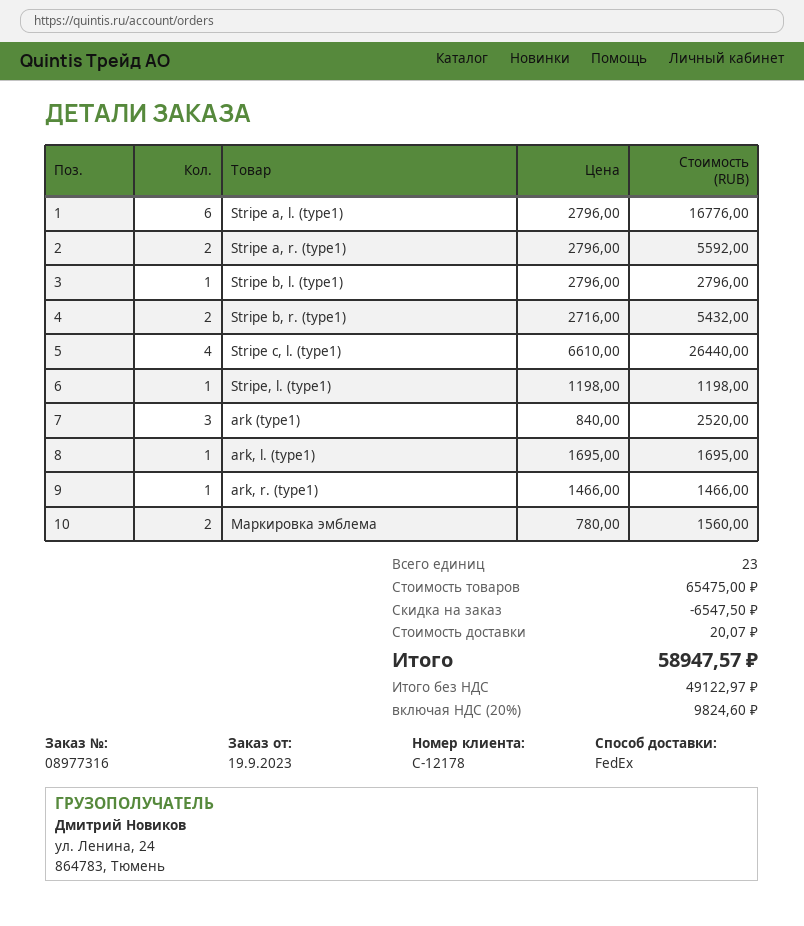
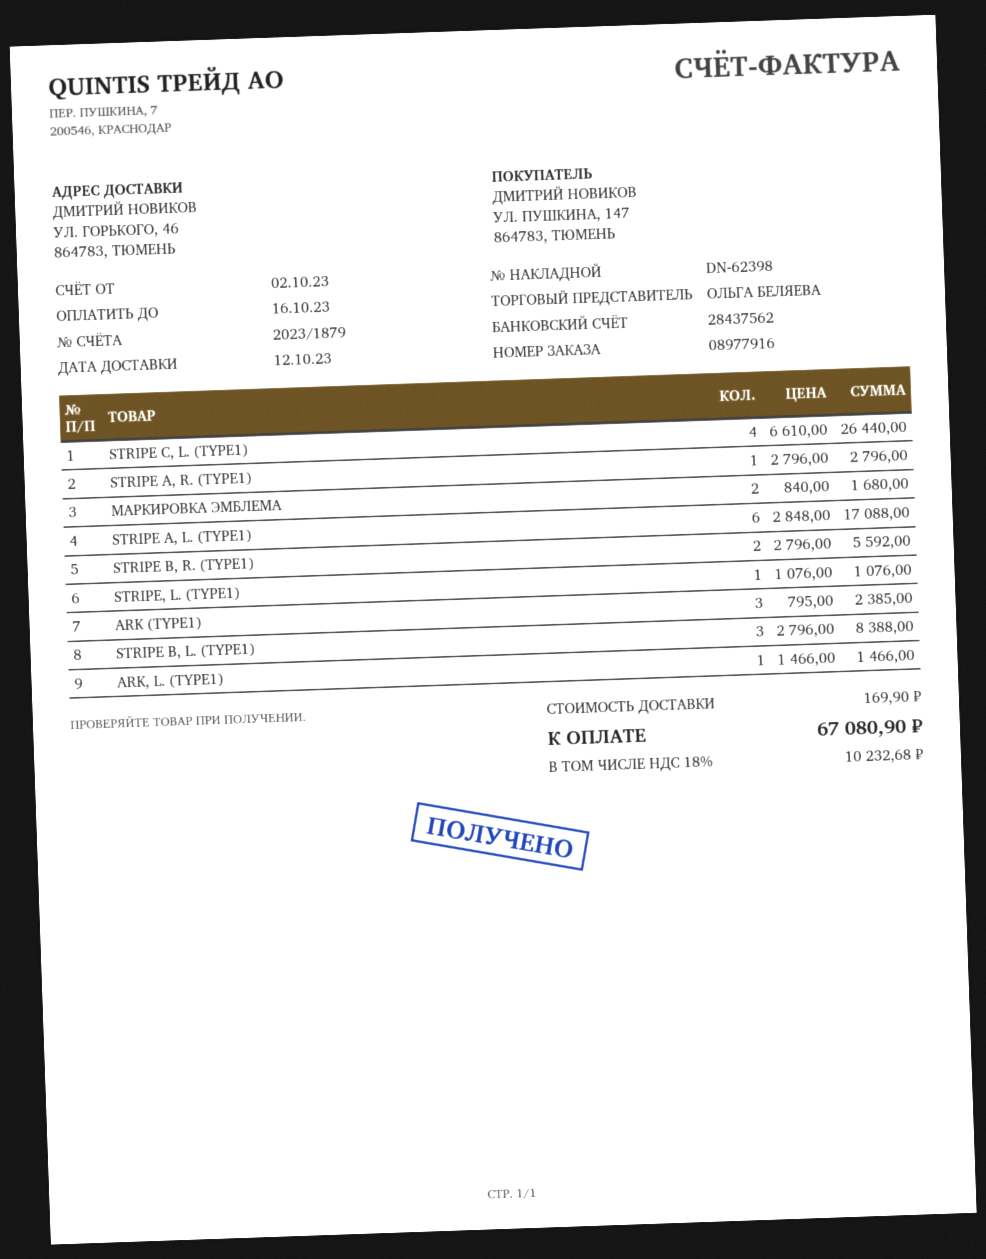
order number: 08977316 -> 08977916
ship to: ул. Ленина, 24, 864783, Тюмень -> УЛ. ГОРЬКОГО, 46, 864783, ТЮМЕНЬ
Stripe a, l. (type1): 6 x 2796.00 = 16776.00 -> 6 x 2848.00 = 17088.00
Stripe a, r. (type1): 2 x 2796.00 = 5592.00 -> 1 x 2796.00 = 2796.00
Stripe b, l. (type1): 1 x 2796.00 = 2796.00 -> 3 x 2796.00 = 8388.00
Stripe b, r. (type1): 2 x 2716.00 = 5432.00 -> 2 x 2796.00 = 5592.00
Stripe, l. (type1): 1 x 1198.00 = 1198.00 -> 1 x 1076.00 = 1076.00
ark (type1): 3 x 840.00 = 2520.00 -> 3 x 795.00 = 2385.00
ark, l. (type1): 1 x 1695.00 = 1695.00 -> 1 x 1466.00 = 1466.00
ark, r. (type1): 1 x 1466.00 = 1466.00 -> none
Маркировка эмблема: 2 x 780.00 = 1560.00 -> 2 x 840.00 = 1680.00
discount: 6547.50 -> none
shipping: 20.07 -> 169.90
tax: 20% = 9824.60 -> 18% = 10232.68
total: 58947.57 -> 67080.90

